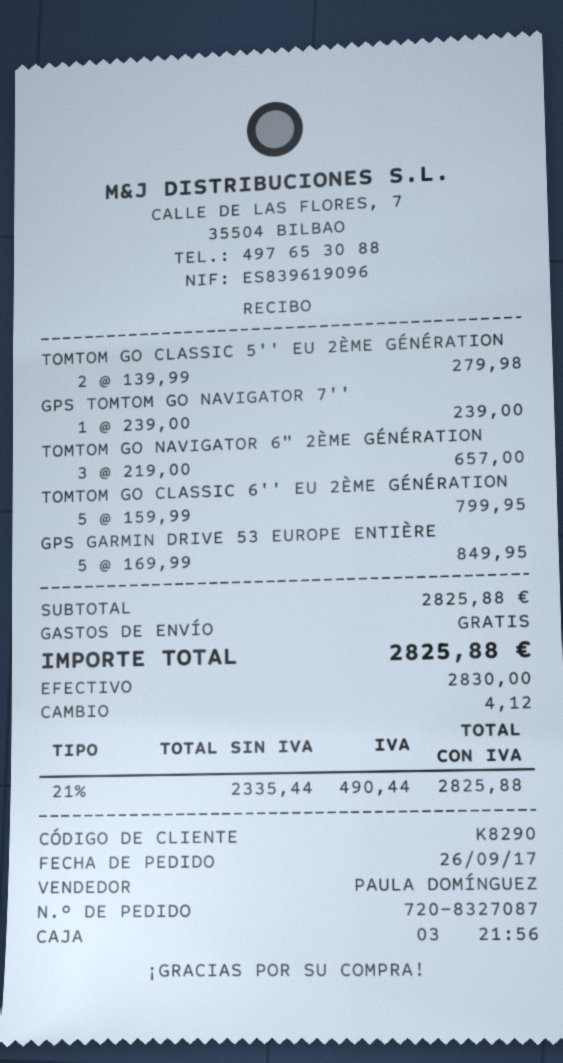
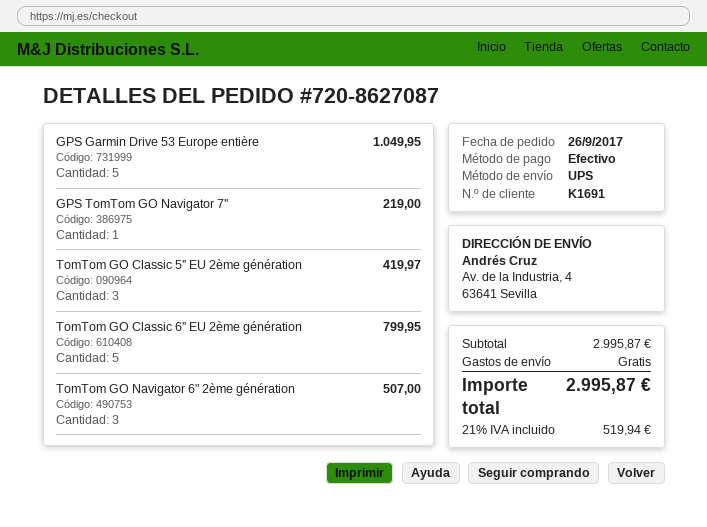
order number: 720-8327087 -> 720-8627087
customer number: K8290 -> K1691
TOMTOM GO CLASSIC 5'' EU 2ÈME GÉNÉRATION: 2 for 279.98 -> 3 for 419.97
GPS TOMTOM GO NAVIGATOR 7'': 1 for 239.00 -> 1 for 219.00
TOMTOM GO NAVIGATOR 6" 2ÈME GÉNÉRATION: 3 for 657.00 -> 3 for 507.00
GPS GARMIN DRIVE 53 EUROPE ENTIÈRE: 5 for 849.95 -> 5 for 1049.95
subtotal: 2825.88 -> 2995.87
tax: 21% = 490.44 -> 21% = 519.94
total: 2825.88 -> 2995.87

